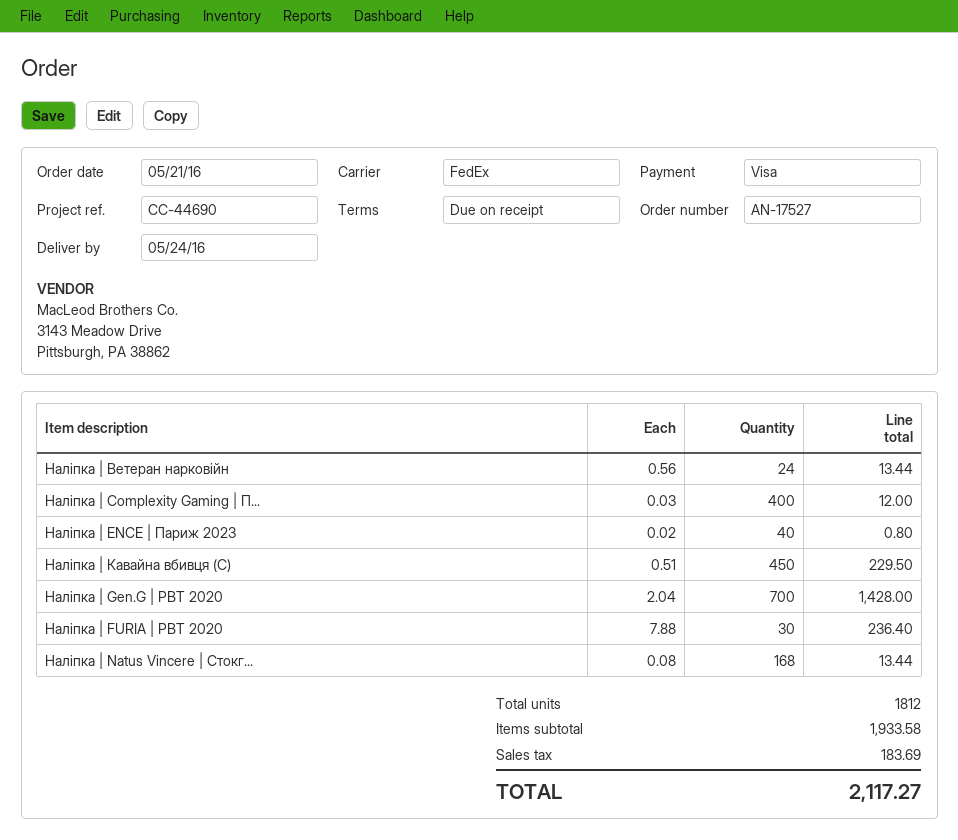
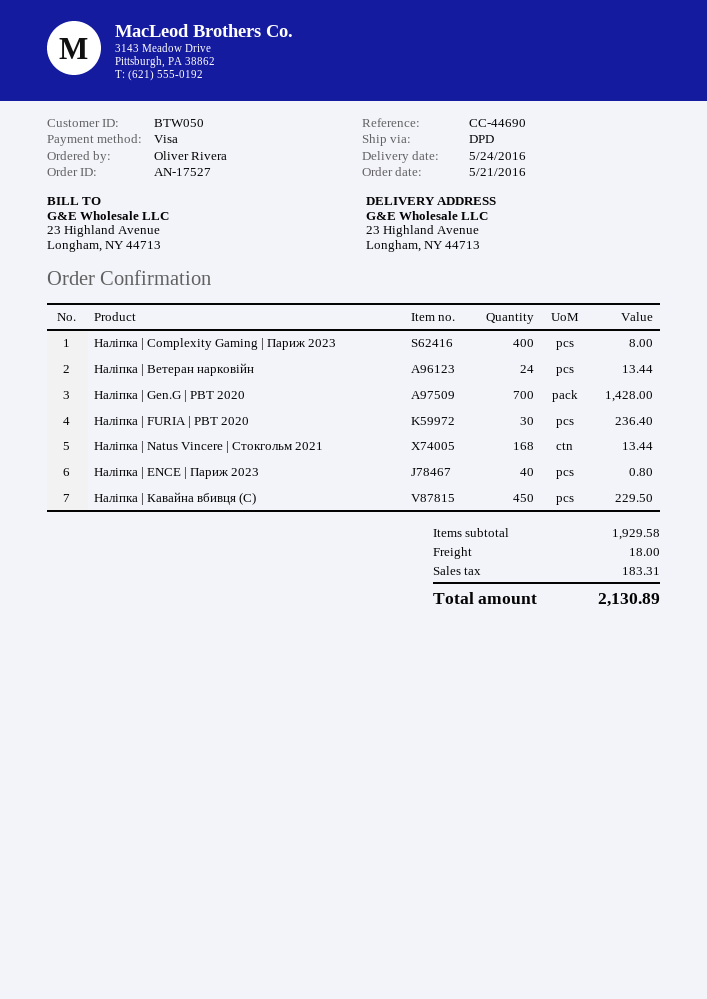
shipping method: FedEx -> DPD
Наліпка | Complexity Gaming | П...: 400 for 12.00 -> 400 for 8.00
subtotal: 1933.58 -> 1929.58
shipping: none -> 18.00
tax: 183.69 -> 183.31
total: 2117.27 -> 2130.89

